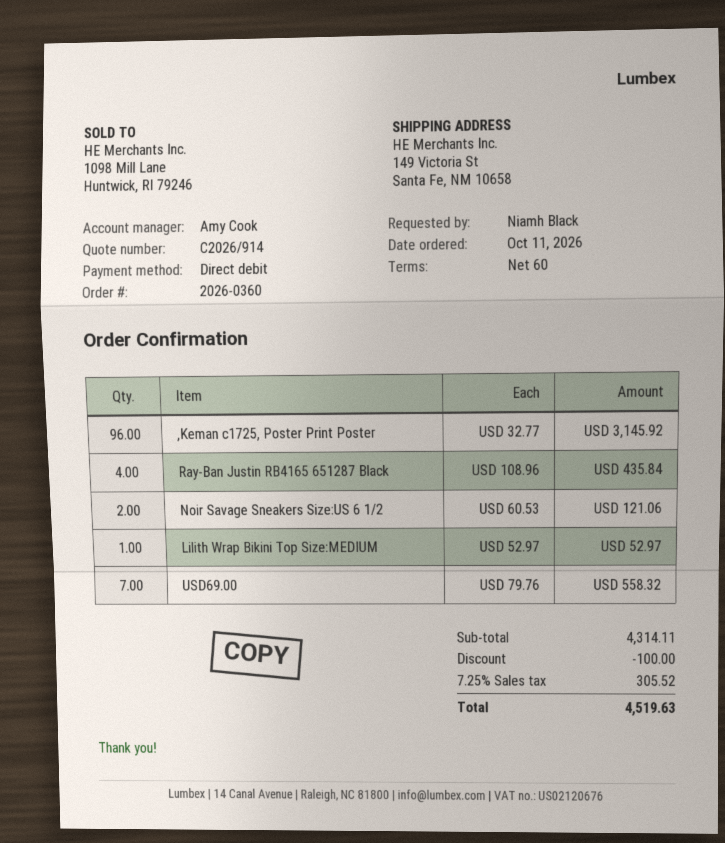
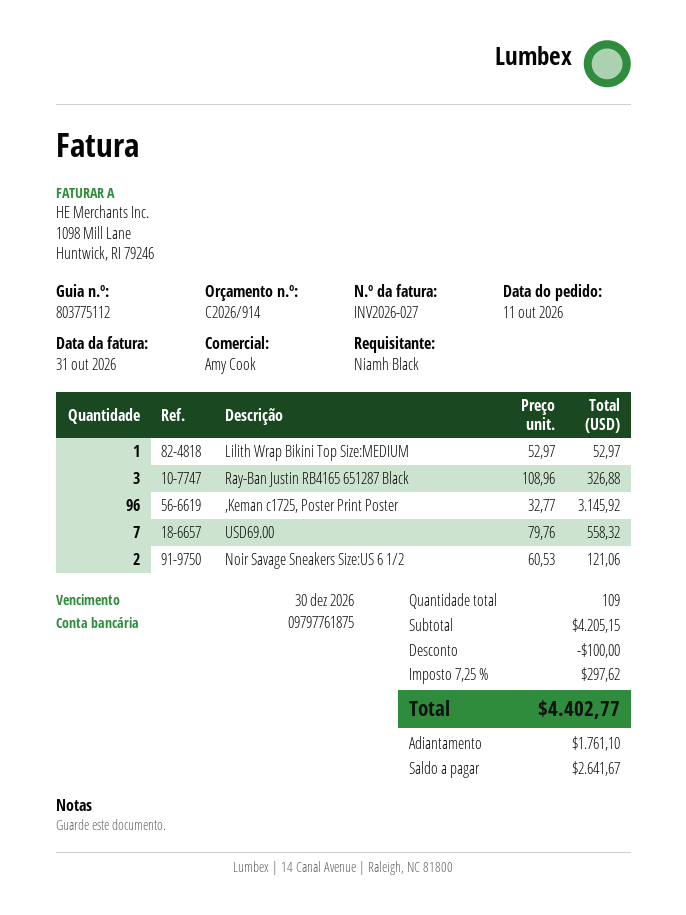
Ray-Ban Justin RB4165 651287 Black: 4 x 108.96 = 435.84 -> 3 x 108.96 = 326.88
subtotal: 4314.11 -> 4205.15
tax: 7.25% = 305.52 -> 7.25% = 297.62
total: 4519.63 -> 4402.77

